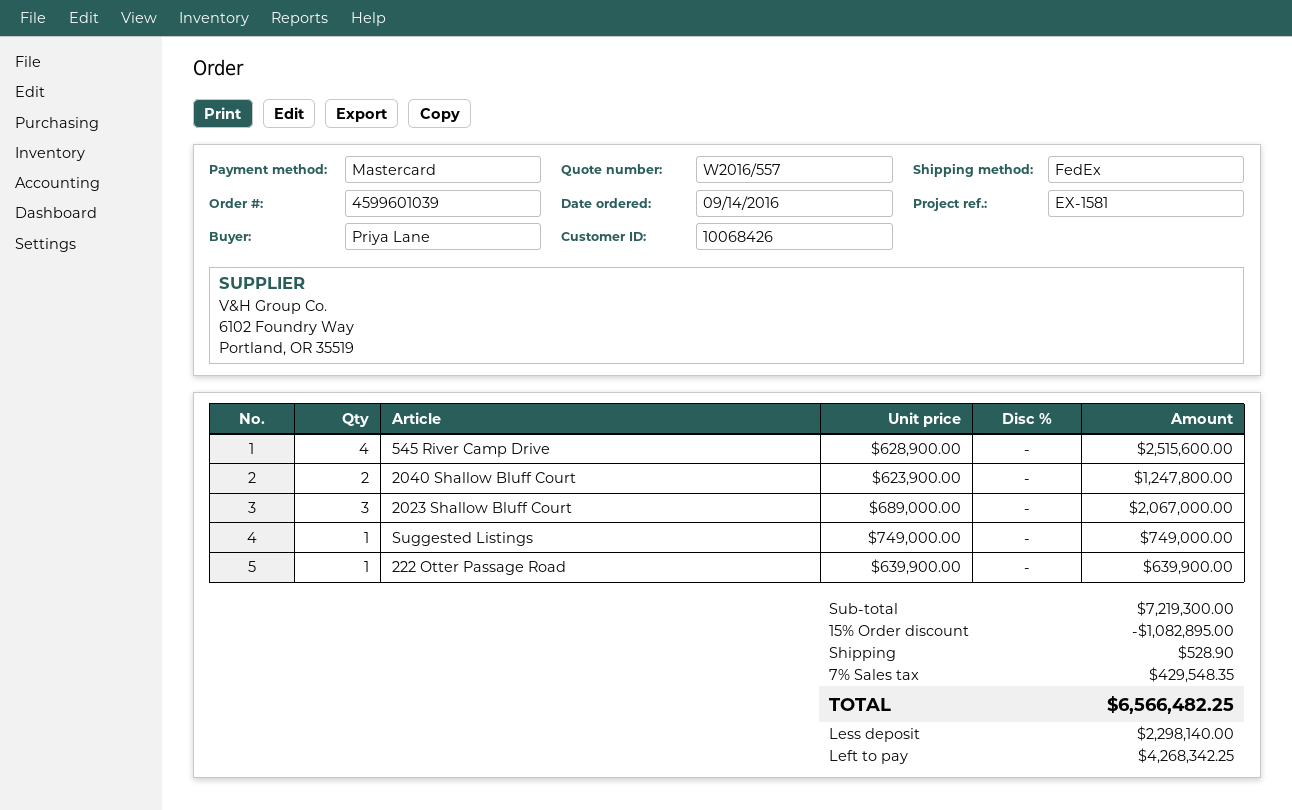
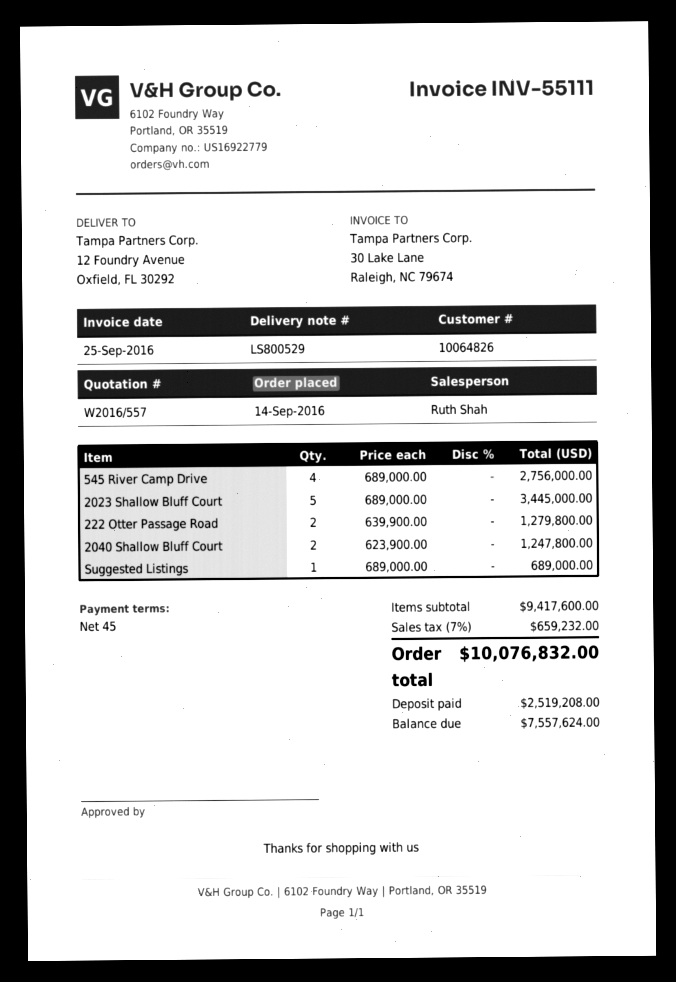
customer number: 10068426 -> 10064826
545 River Camp Drive: 4 x 628900.00 = 2515600.00 -> 4 x 689000.00 = 2756000.00
2023 Shallow Bluff Court: 3 x 689000.00 = 2067000.00 -> 5 x 689000.00 = 3445000.00
Suggested Listings: 1 x 749000.00 = 749000.00 -> 1 x 689000.00 = 689000.00
222 Otter Passage Road: 1 x 639900.00 = 639900.00 -> 2 x 639900.00 = 1279800.00
subtotal: 7219300.00 -> 9417600.00
discount: 15% = 1082895.00 -> none
shipping: 528.90 -> none
tax: 7% = 429548.35 -> 7% = 659232.00
total: 6566482.25 -> 10076832.00
deposit: 2298140.00 -> 2519208.00
balance: 4268342.25 -> 7557624.00

